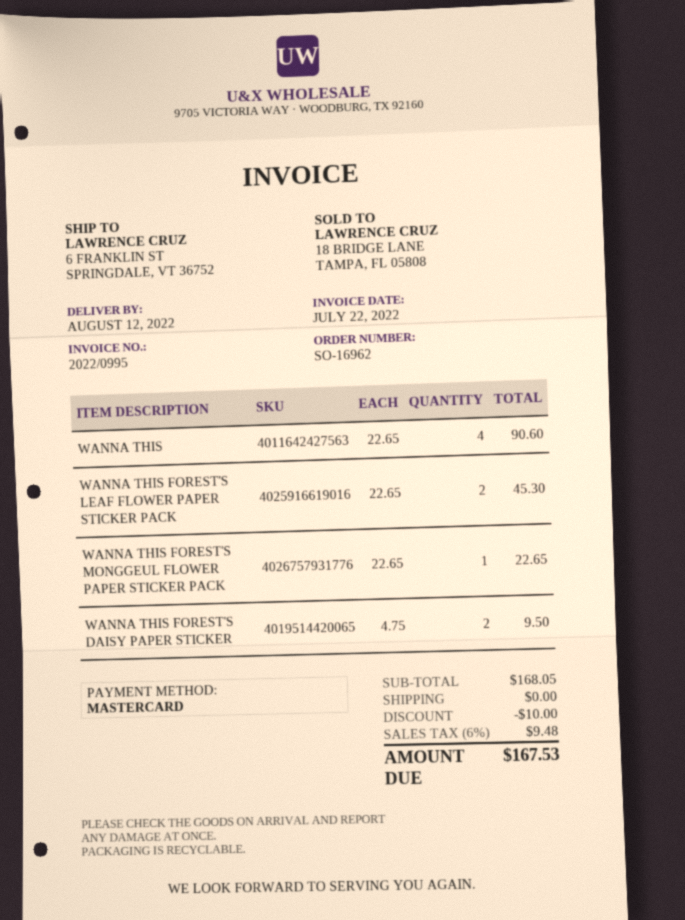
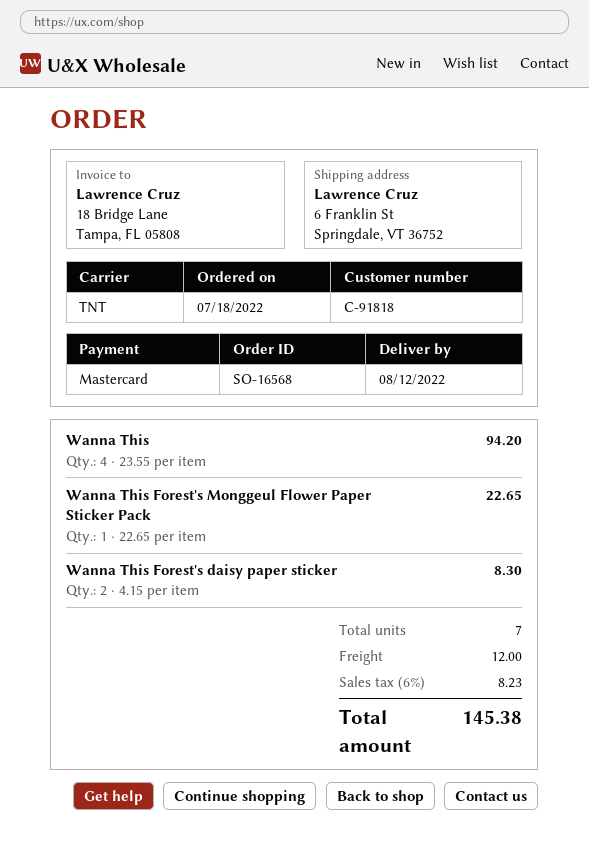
order number: SO-16962 -> SO-16568
WANNA THIS: 4 x 22.65 = 90.60 -> 4 x 23.55 = 94.20
WANNA THIS FOREST'S LEAF FLOWER PAPER STICKER PACK: 2 x 22.65 = 45.30 -> none
WANNA THIS FOREST'S DAISY PAPER STICKER: 2 x 4.75 = 9.50 -> 2 x 4.15 = 8.30
discount: 10.00 -> none
shipping: 0.00 -> 12.00
tax: 6% = 9.48 -> 6% = 8.23
total: 167.53 -> 145.38

